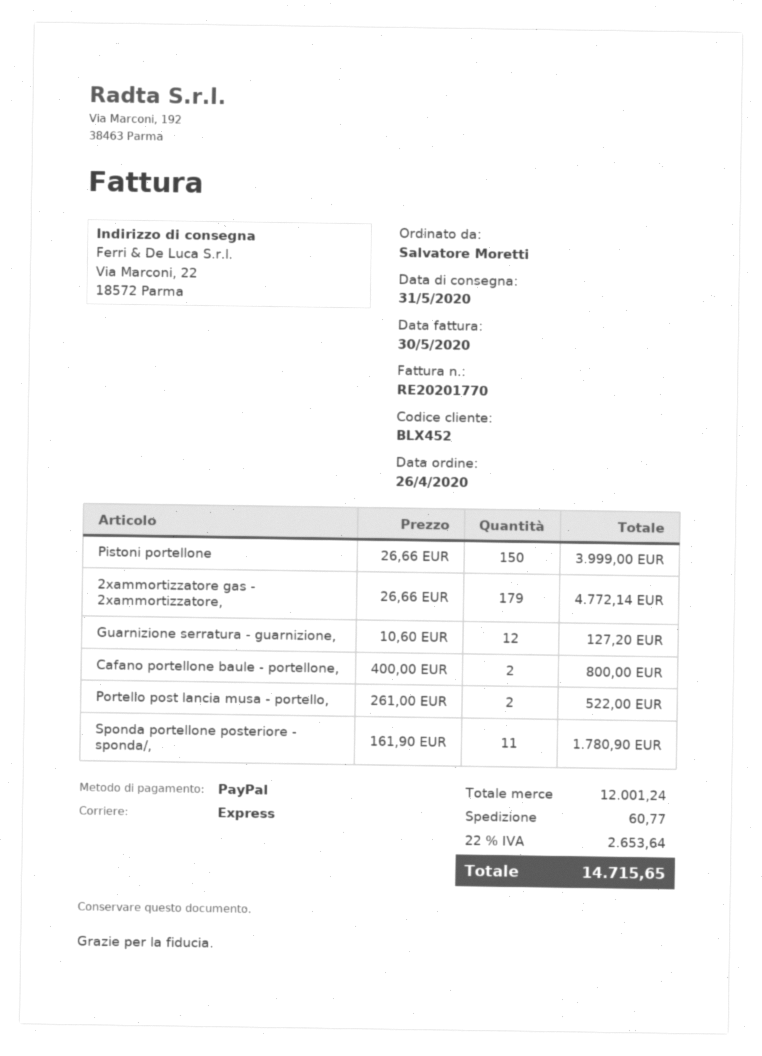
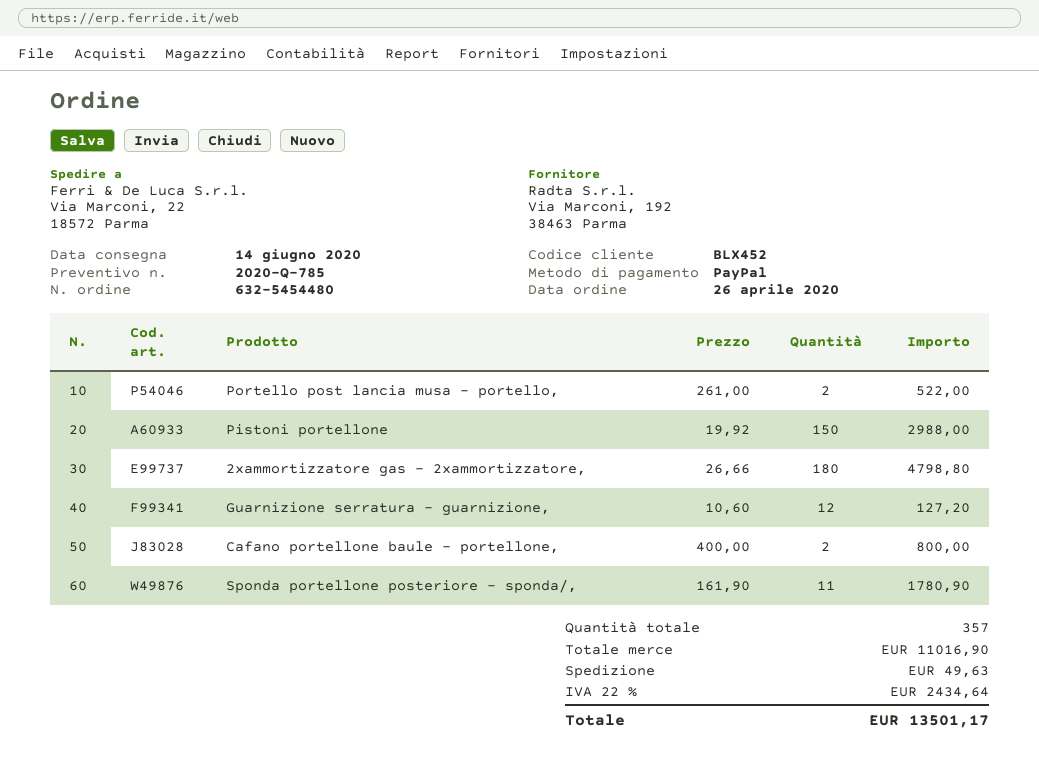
delivery date: 2020-05-31 -> 2020-06-14
Pistoni portellone: 150 x 26.66 = 3999.00 -> 150 x 19.92 = 2988.00
2xammortizzatore gas - 2xammortizzatore,: 179 x 26.66 = 4772.14 -> 180 x 26.66 = 4798.80
subtotal: 12001.24 -> 11016.90
shipping: 60.77 -> 49.63
tax: 22% = 2653.64 -> 22% = 2434.64
total: 14715.65 -> 13501.17

